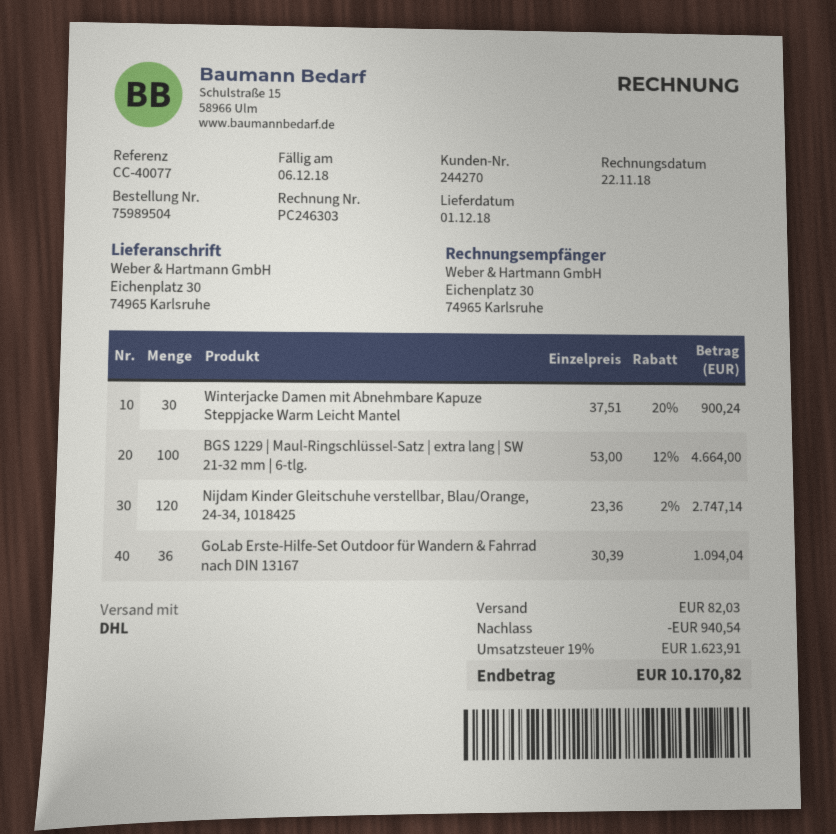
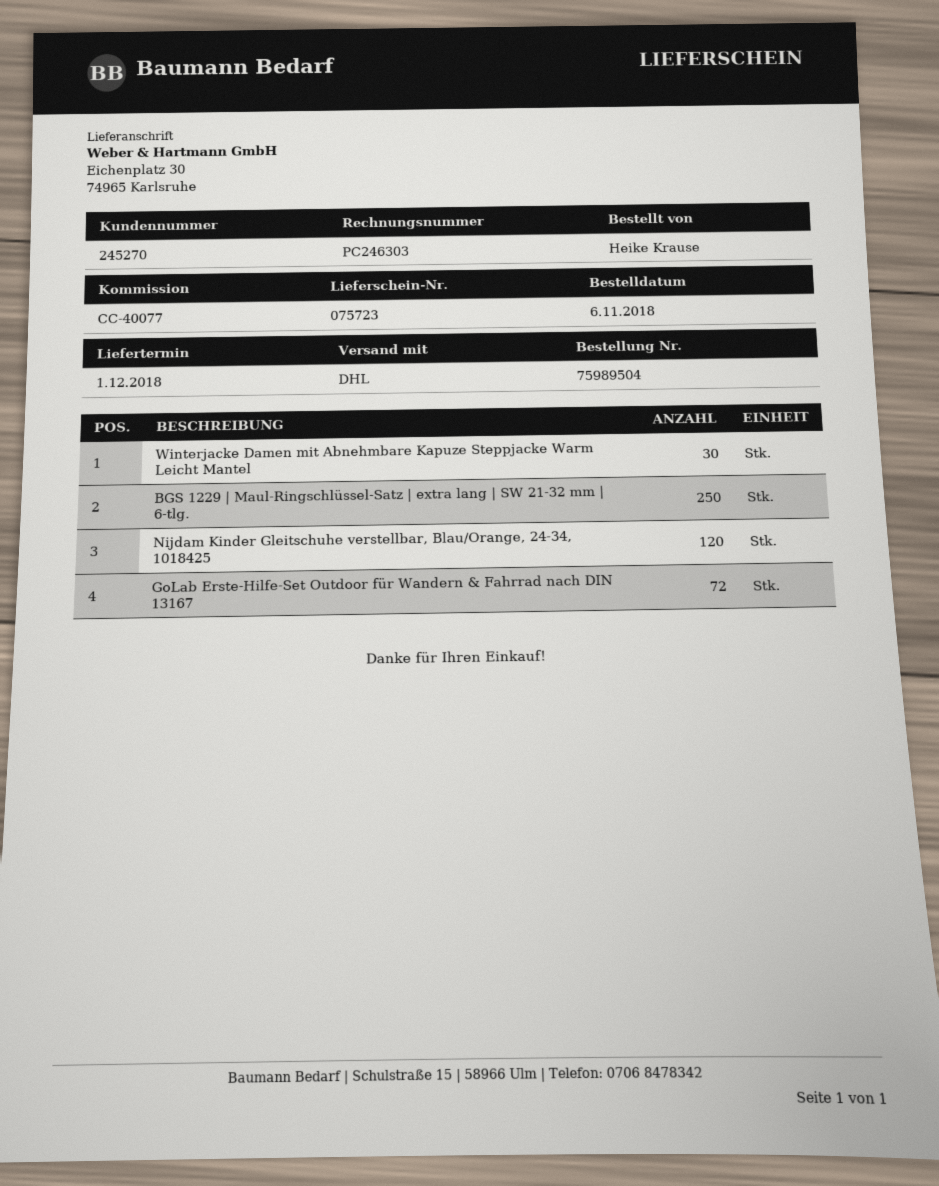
customer number: 244270 -> 245270
BGS 1229 | Maul-Ringschlüssel-Satz | extra lang | SW 21-32 mm | 6-tlg.: 100 -> 250
GoLab Erste-Hilfe-Set Outdoor für Wandern & Fahrrad nach DIN 13167: 36 -> 72

